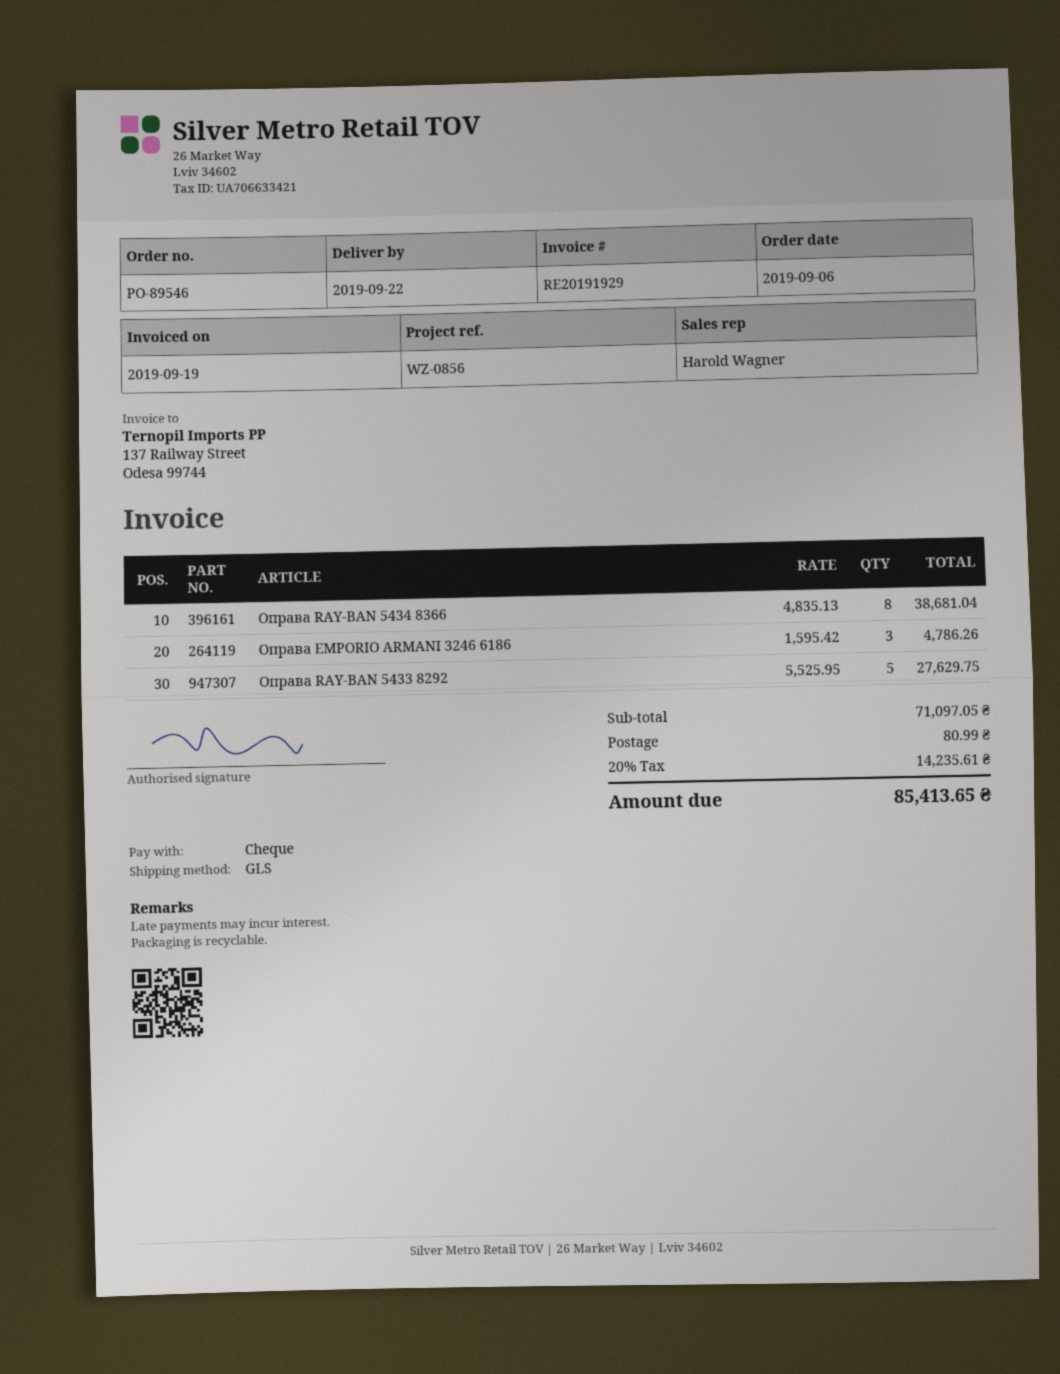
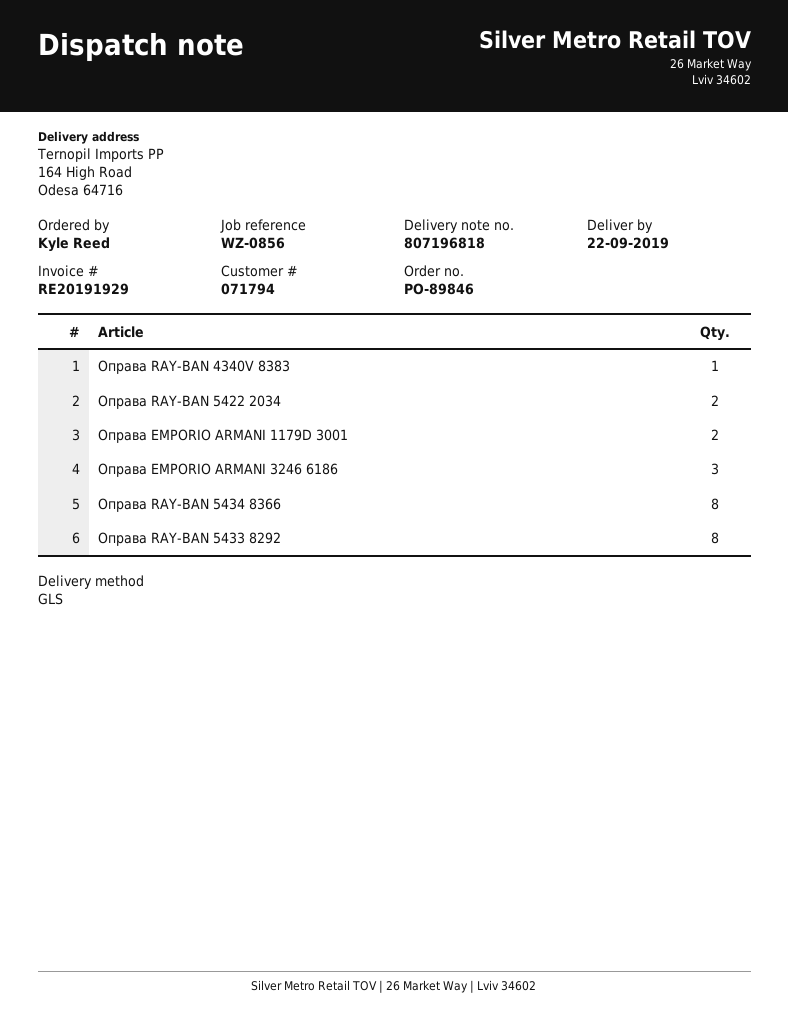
order number: PO-89546 -> PO-89846
Оправа RAY-BAN 5433 8292: 5 -> 8
Оправа RAY-BAN 4340V 8383: none -> 1
Оправа RAY-BAN 5422 2034: none -> 2
Оправа EMPORIO ARMANI 1179D 3001: none -> 2

